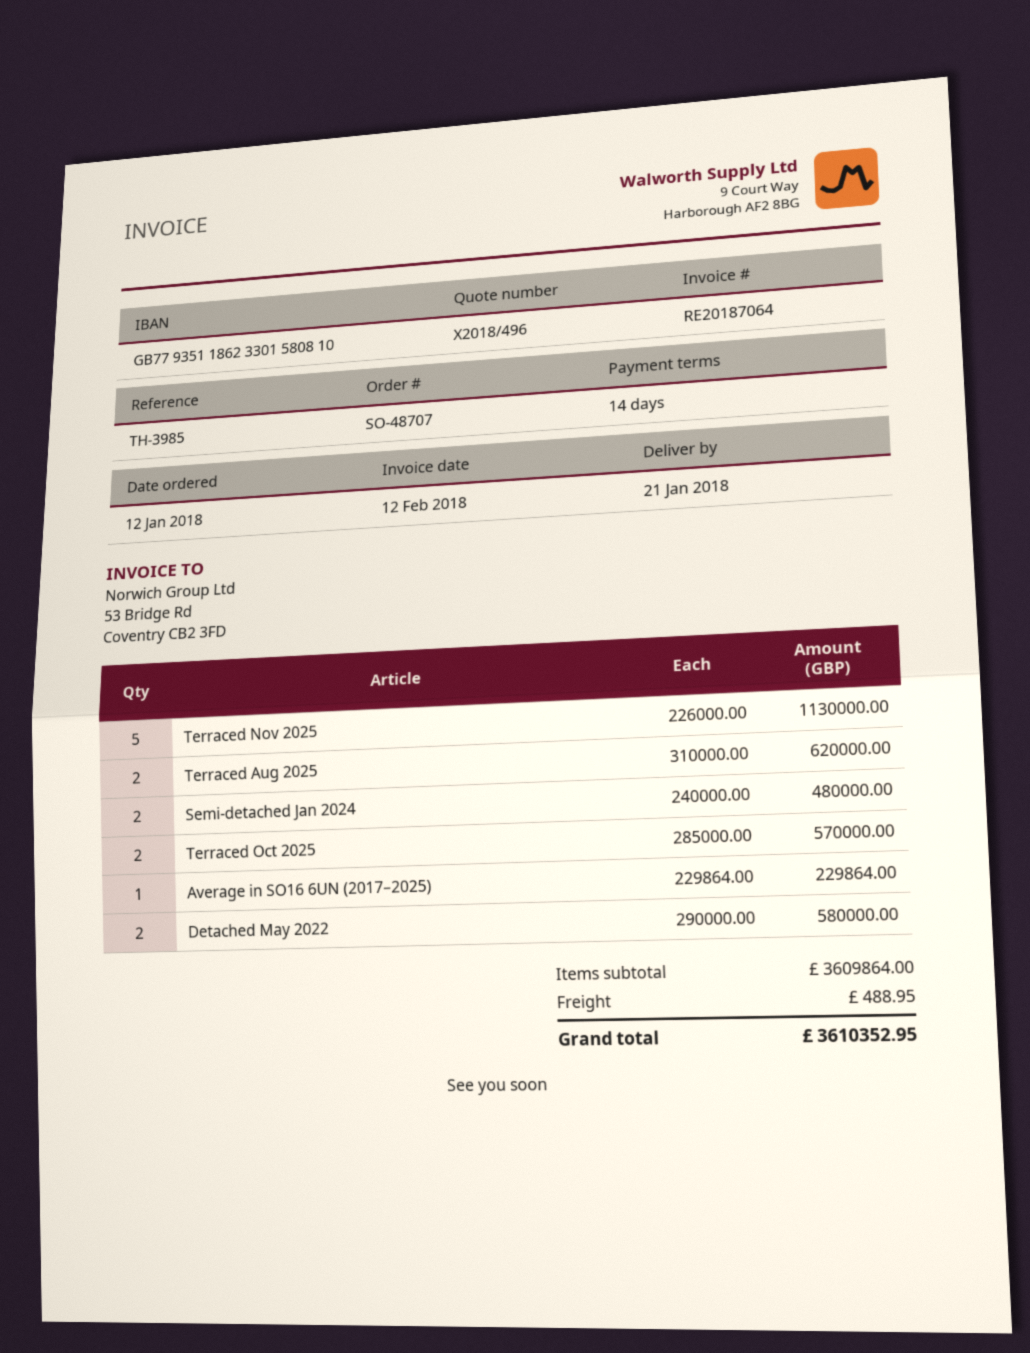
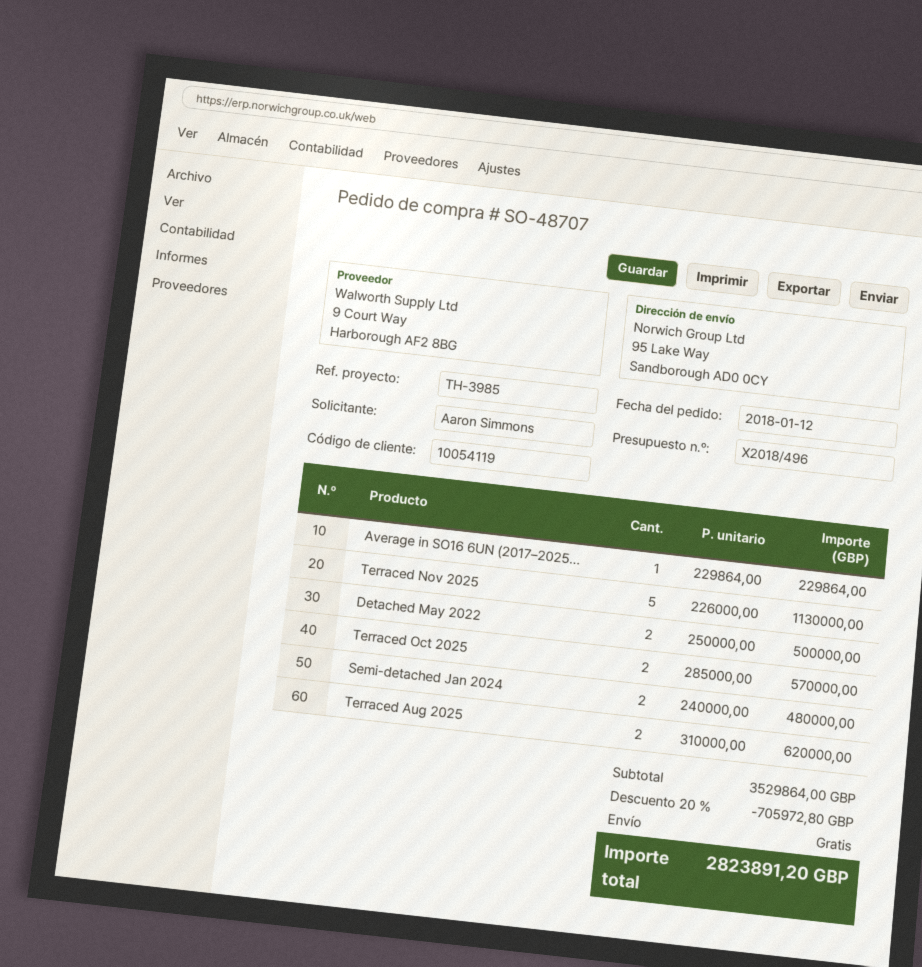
Detached May 2022: 2 x 290000.00 = 580000.00 -> 2 x 250000.00 = 500000.00
subtotal: 3609864.00 -> 3529864.00
discount: none -> 20% = 705972.80
shipping: 488.95 -> 0.00
total: 3610352.95 -> 2823891.20

